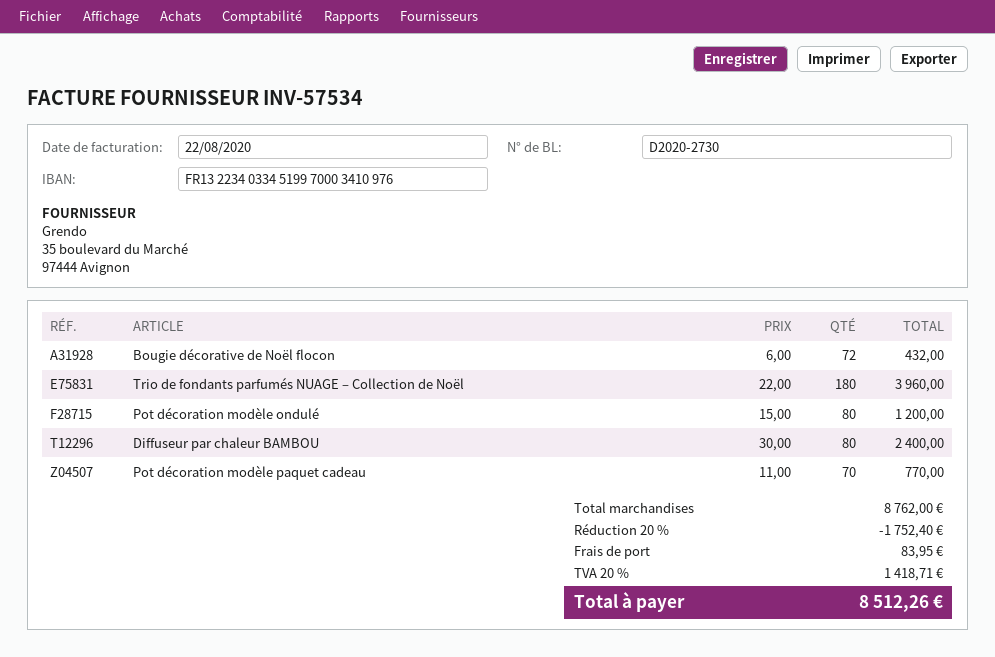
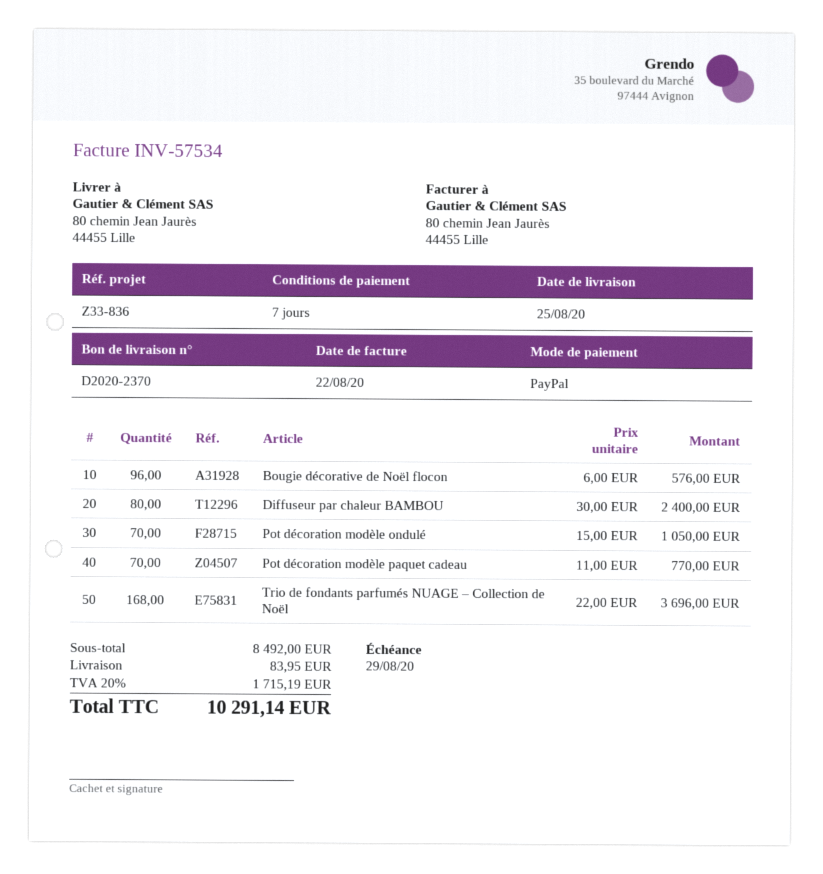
delivery note number: D2020-2730 -> D2020-2370
Bougie décorative de Noël flocon: 72 x 6.00 = 432.00 -> 96 x 6.00 = 576.00
Trio de fondants parfumés NUAGE – Collection de Noël: 180 x 22.00 = 3960.00 -> 168 x 22.00 = 3696.00
Pot décoration modèle ondulé: 80 x 15.00 = 1200.00 -> 70 x 15.00 = 1050.00
subtotal: 8762.00 -> 8492.00
discount: 20% = 1752.40 -> none
tax: 20% = 1418.71 -> 20% = 1715.19
total: 8512.26 -> 10291.14

